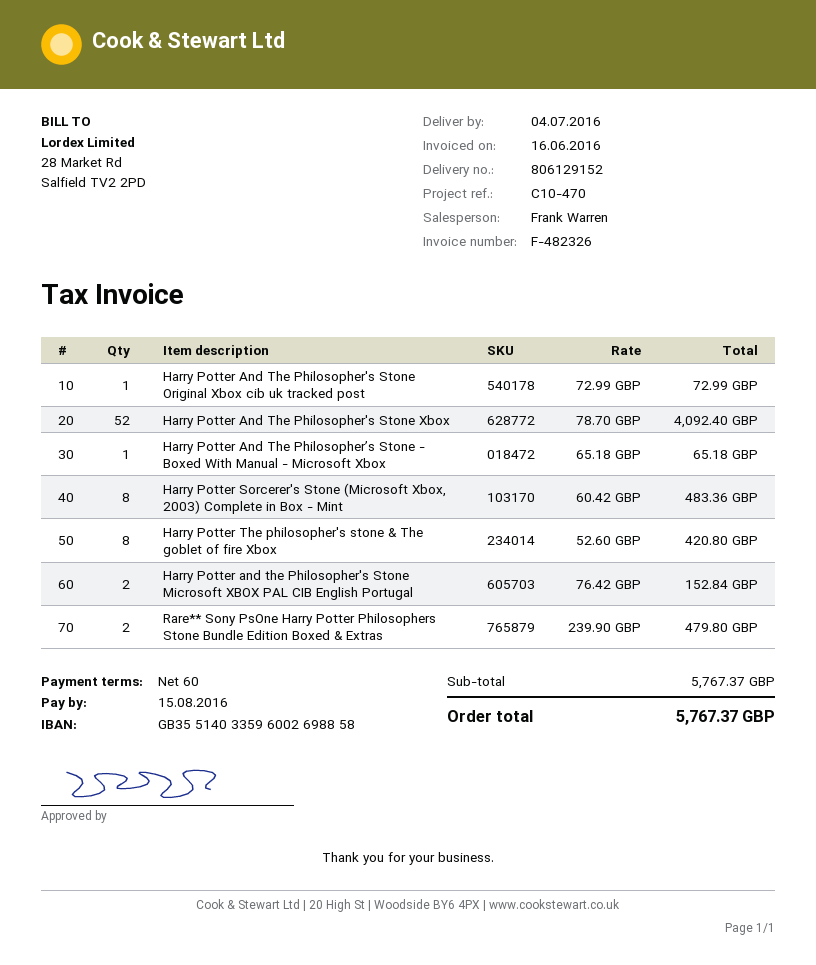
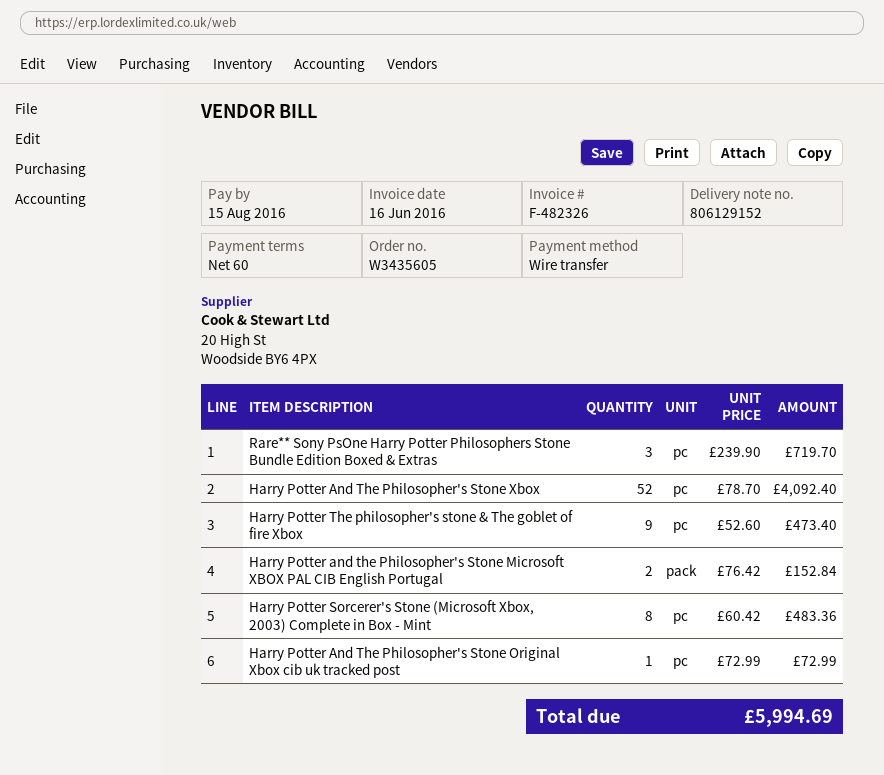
Harry Potter And The Philosopher’s Stone - Boxed With Manual - Microsoft Xbox: 1 x 65.18 = 65.18 -> none
Harry Potter The philosopher's stone & The goblet of fire Xbox: 8 x 52.60 = 420.80 -> 9 x 52.60 = 473.40
Rare** Sony PsOne Harry Potter Philosophers Stone Bundle Edition Boxed & Extras: 2 x 239.90 = 479.80 -> 3 x 239.90 = 719.70
total: 5767.37 -> 5994.69

